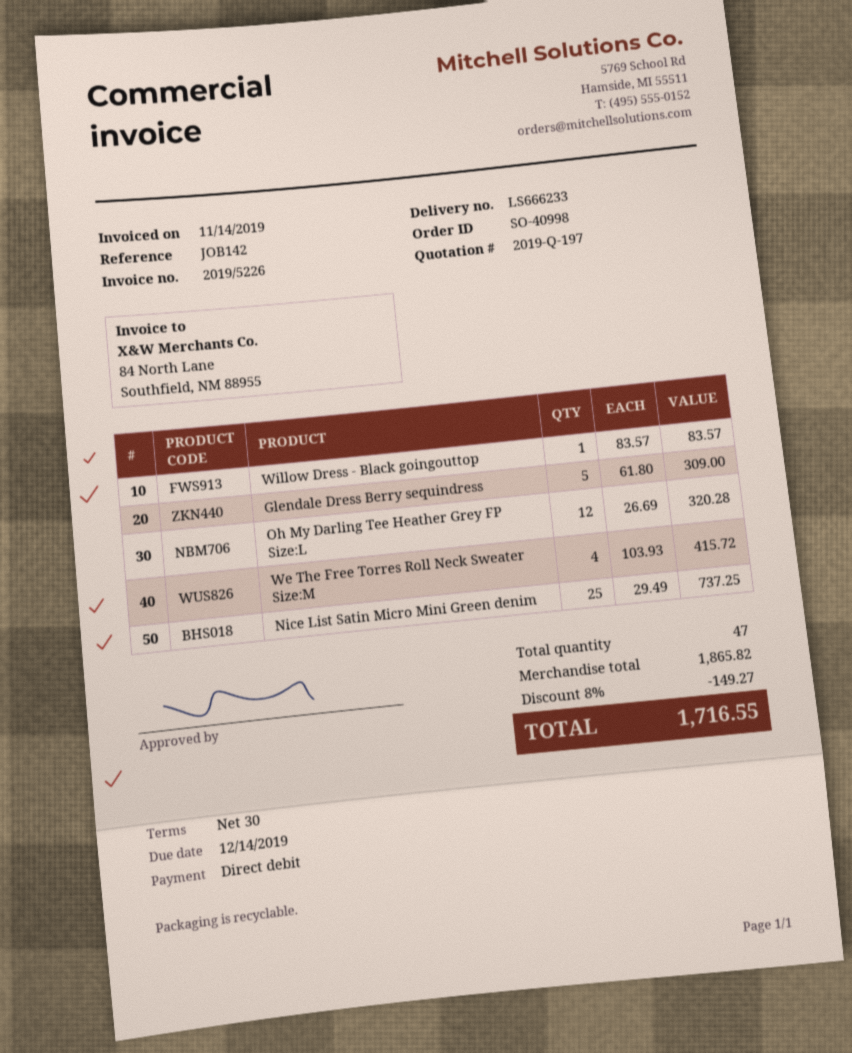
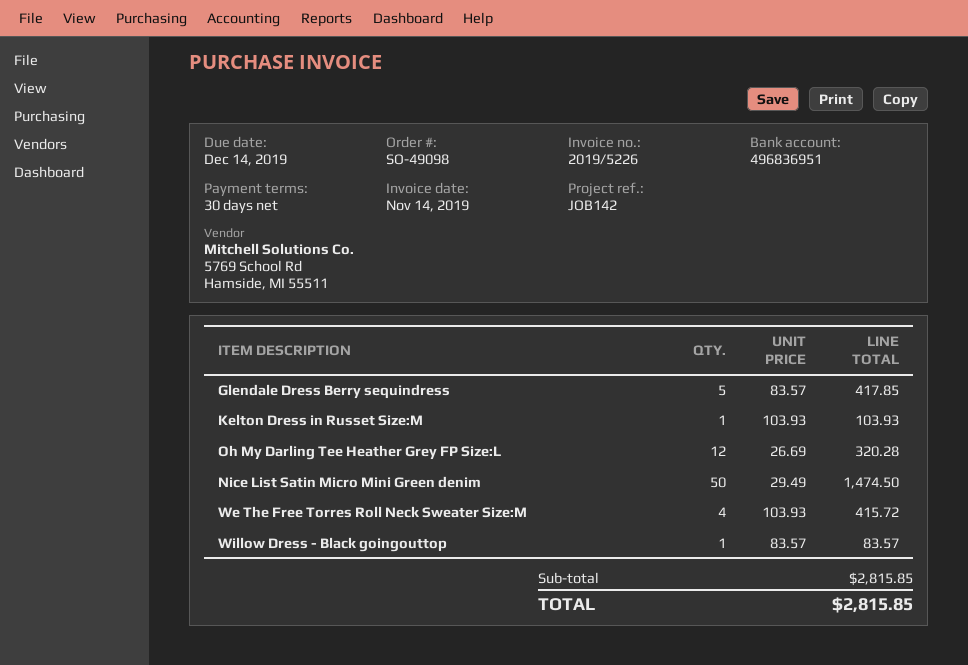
order number: SO-40998 -> SO-49098
Glendale Dress Berry sequindress: 5 x 61.80 = 309.00 -> 5 x 83.57 = 417.85
Nice List Satin Micro Mini Green denim: 25 x 29.49 = 737.25 -> 50 x 29.49 = 1474.50
Kelton Dress in Russet Size:M: none -> 1 x 103.93 = 103.93
subtotal: 1865.82 -> 2815.85
discount: 8% = 149.27 -> none
total: 1716.55 -> 2815.85

